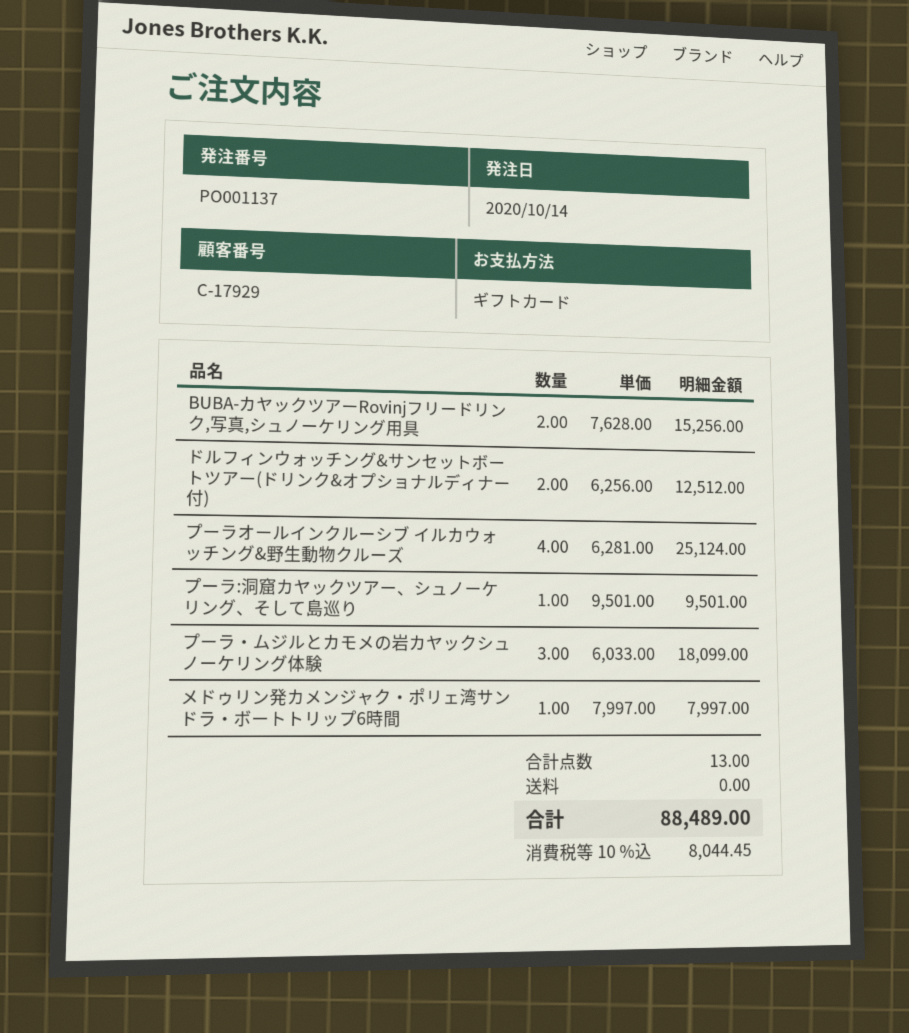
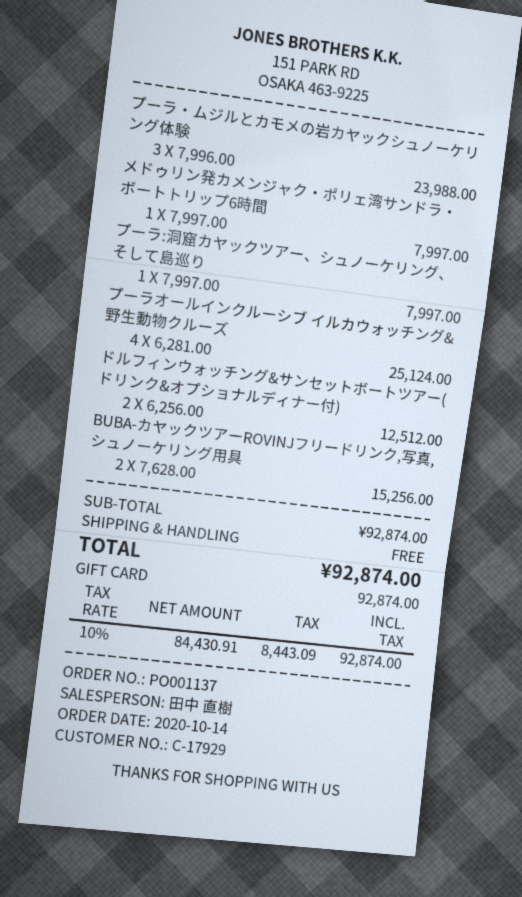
プーラ:洞窟カヤックツアー、シュノーケリング、そして島巡り: 1 x 9501.00 = 9501.00 -> 1 x 7997.00 = 7997.00
プーラ・ムジルとカモメの岩カヤックシュノーケリング体験: 3 x 6033.00 = 18099.00 -> 3 x 7996.00 = 23988.00
tax: 10% = 8044.45 -> 10% = 8443.09
total: 88489.00 -> 92874.00

